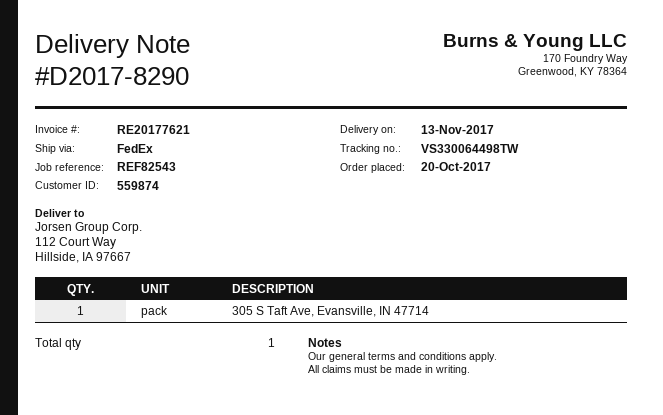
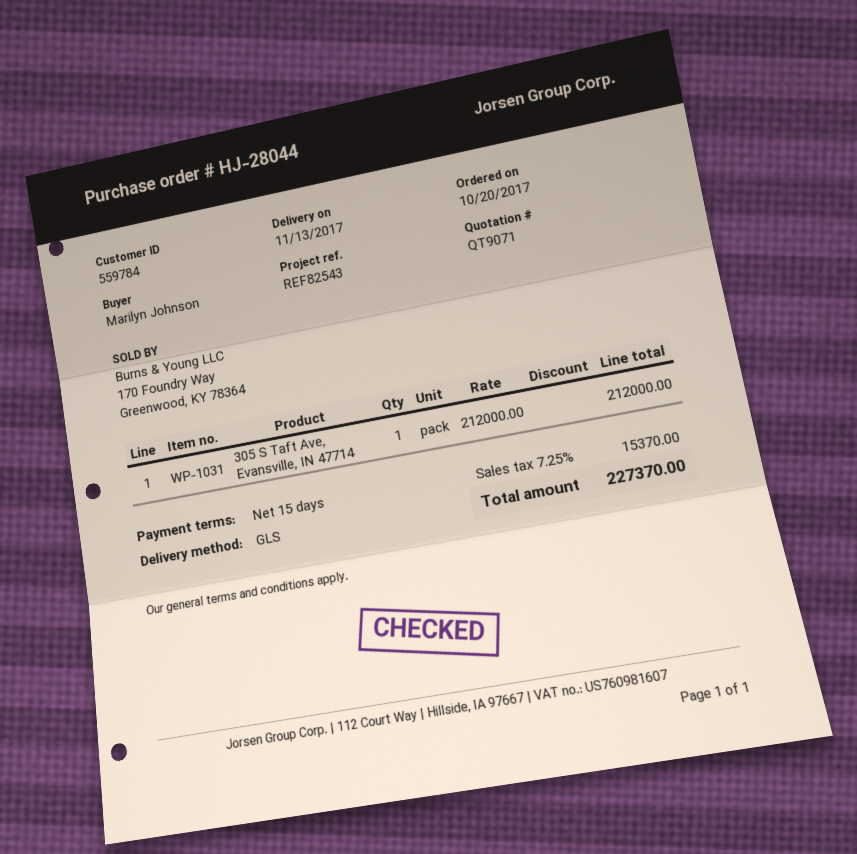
customer number: 559874 -> 559784
shipping method: FedEx -> GLS

